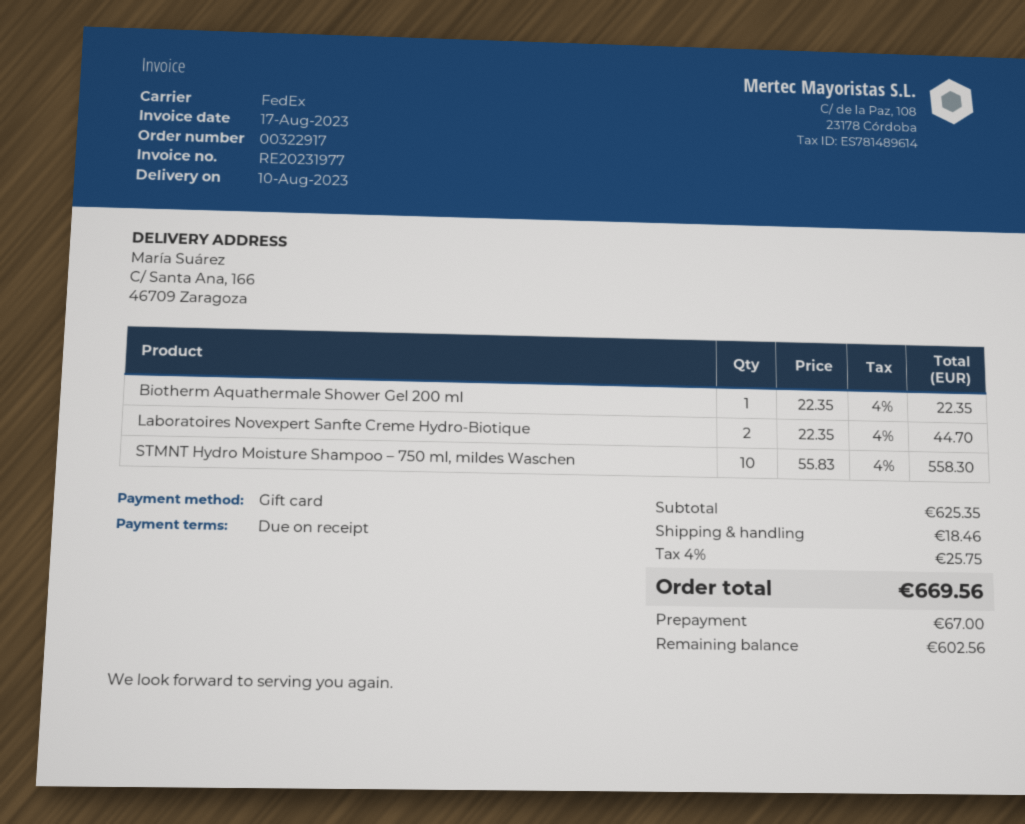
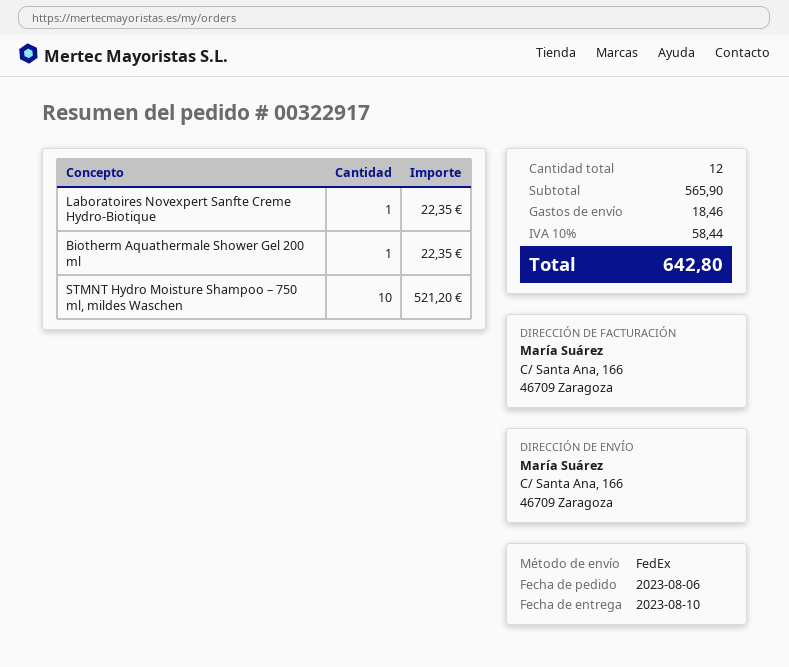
Laboratoires Novexpert Sanfte Creme Hydro-Biotique: 2 for 44.70 -> 1 for 22.35
STMNT Hydro Moisture Shampoo – 750 ml, mildes Waschen: 10 for 558.30 -> 10 for 521.20
subtotal: 625.35 -> 565.90
tax: 4% = 25.75 -> 10% = 58.44
total: 669.56 -> 642.80

